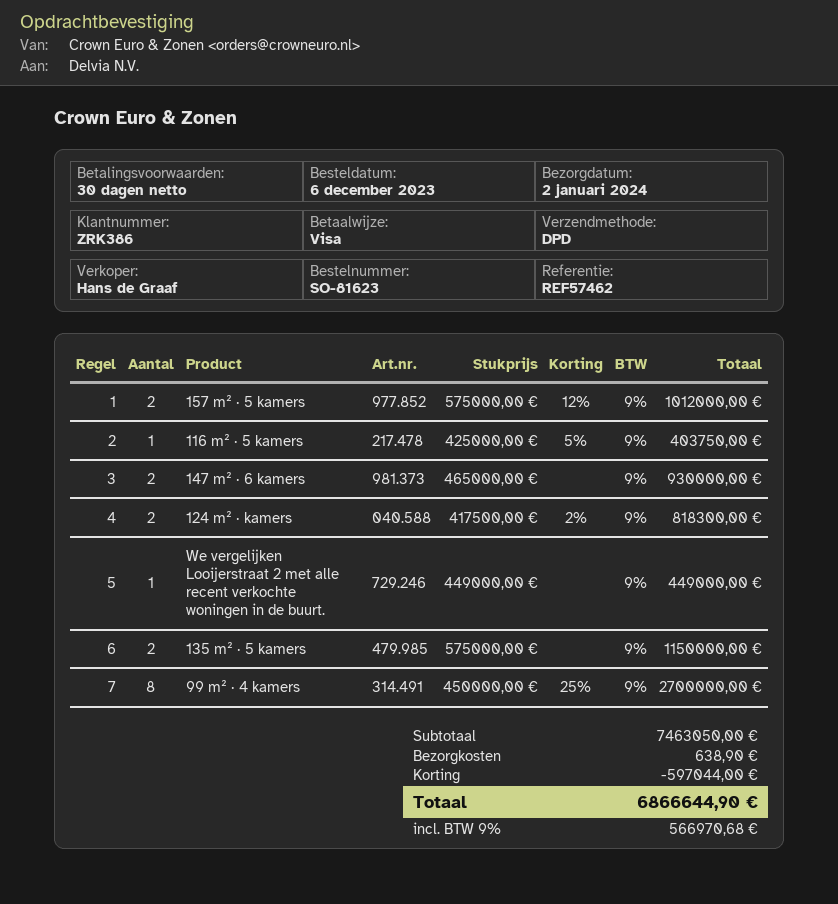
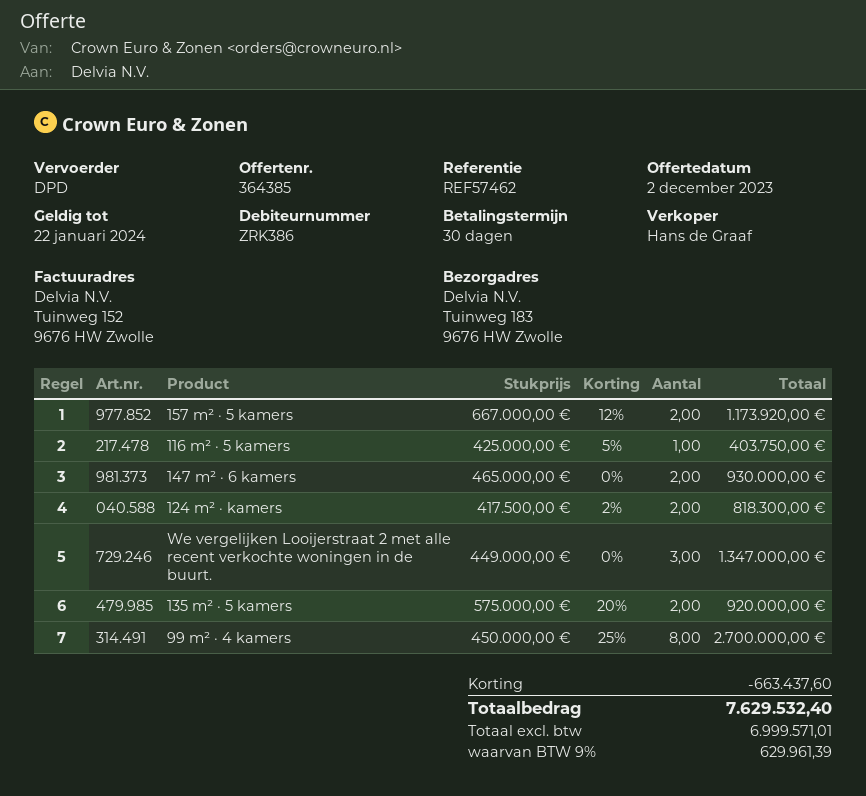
157 m² · 5 kamers: 2 x 575000.00 - 12% = 1012000.00 -> 2 x 667000.00 - 12% = 1173920.00
We vergelijken Looijerstraat 2 met alle recent verkochte woningen in de buurt.: 1 x 449000.00 = 449000.00 -> 3 x 449000.00 = 1347000.00
135 m² · 5 kamers: 2 x 575000.00 = 1150000.00 -> 2 x 575000.00 - 20% = 920000.00
discount: 597044.00 -> 663437.60
shipping: 638.90 -> none
tax: 9% = 566970.68 -> 9% = 629961.39
total: 6866644.90 -> 7629532.40

